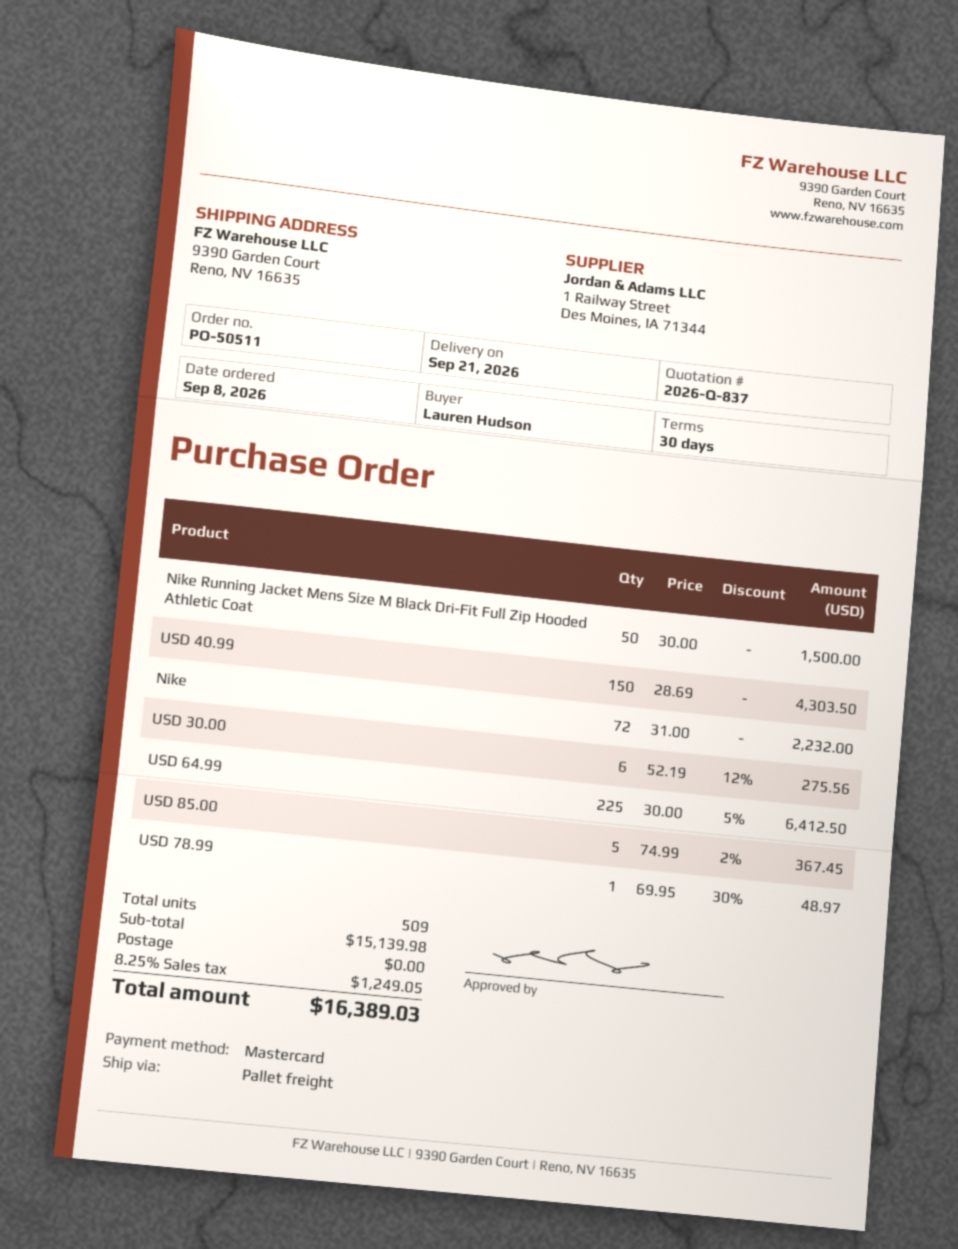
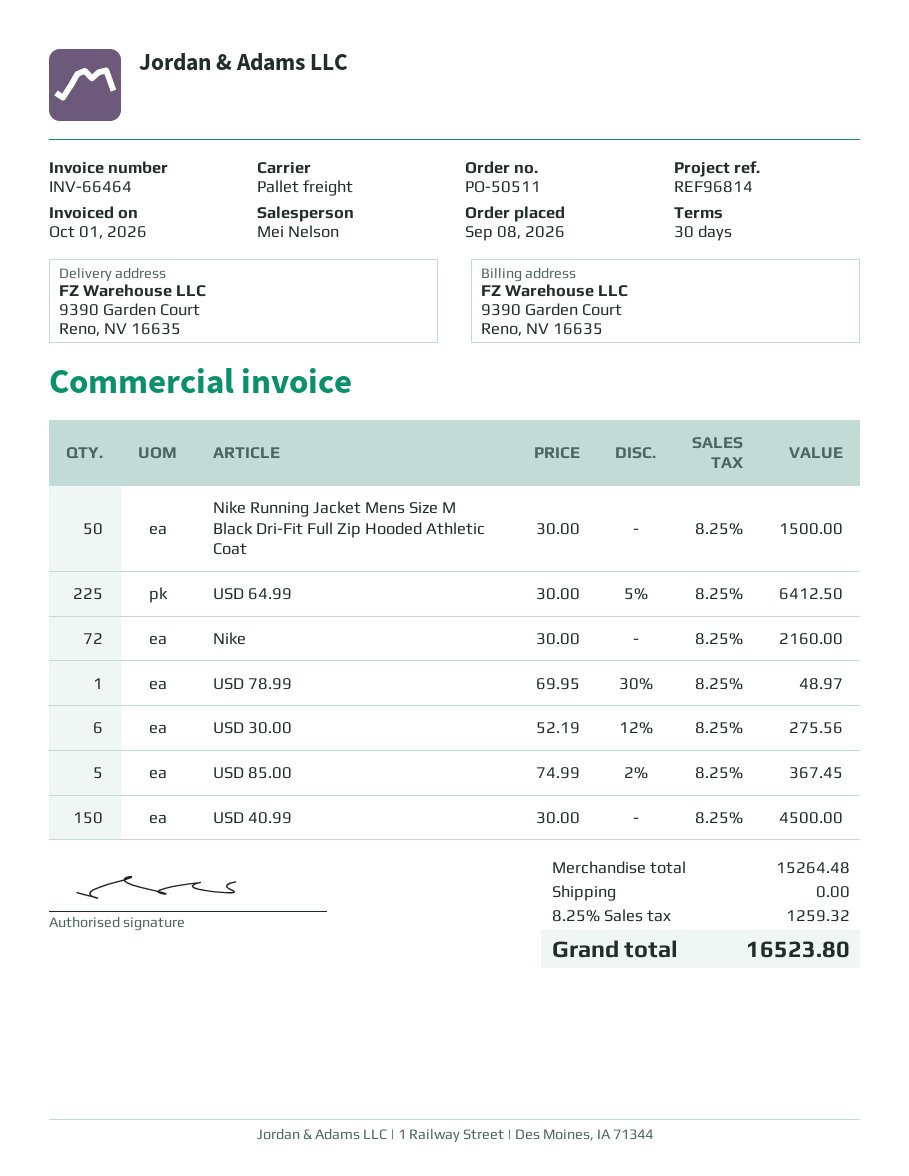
USD 40.99: 150 x 28.69 = 4303.50 -> 150 x 30.00 = 4500.00
Nike: 72 x 31.00 = 2232.00 -> 72 x 30.00 = 2160.00
subtotal: 15139.98 -> 15264.48
tax: 8.25% = 1249.05 -> 8.25% = 1259.32
total: 16389.03 -> 16523.80

